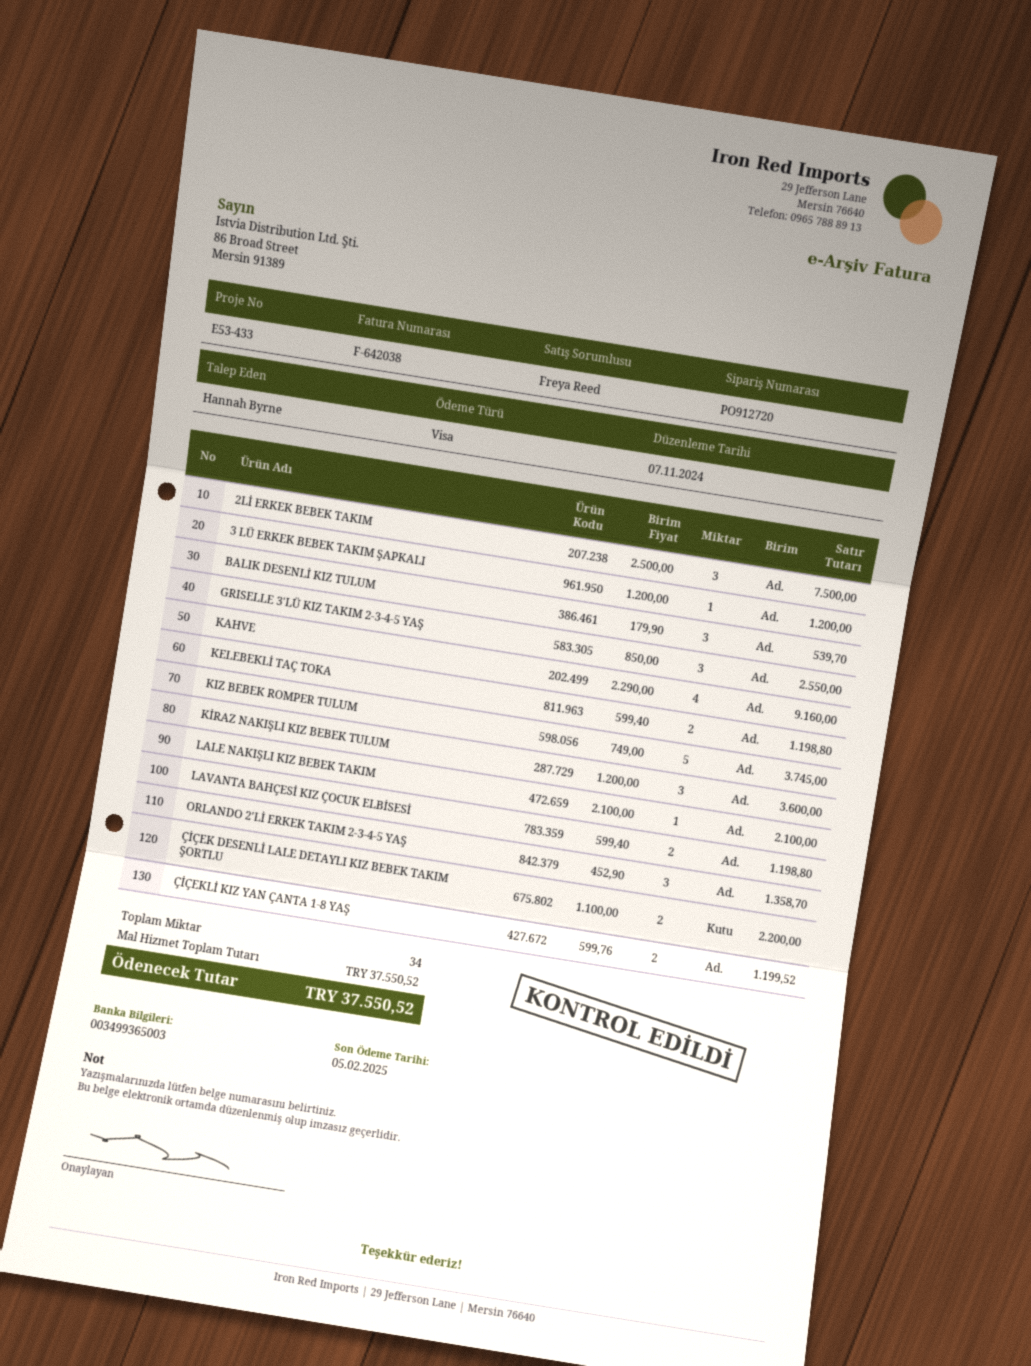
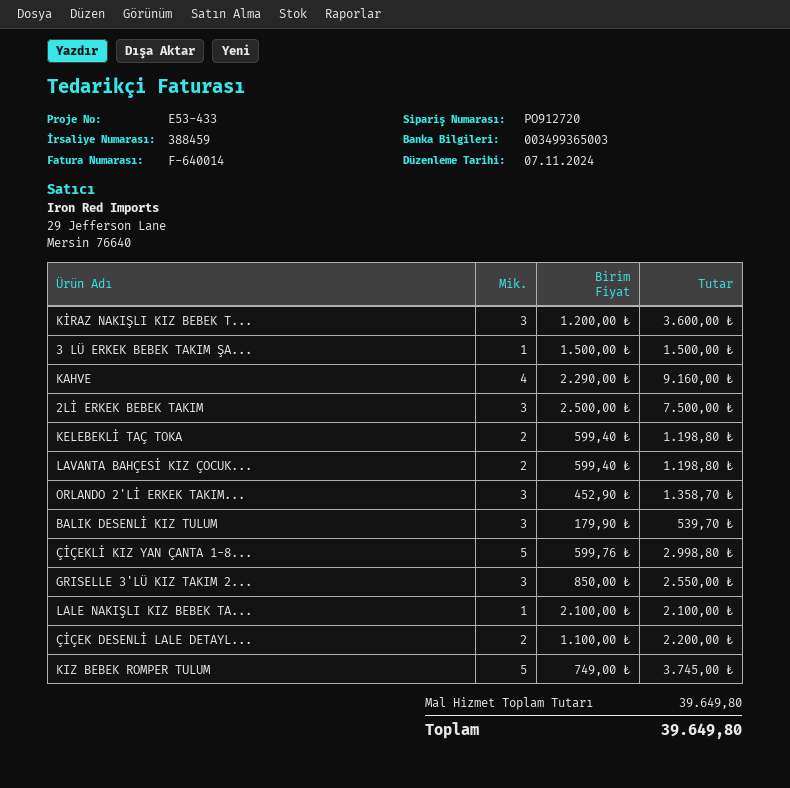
invoice number: F-642038 -> F-640014
3 LÜ ERKEK BEBEK TAKIM ŞAPKALI: 1 x 1200.00 = 1200.00 -> 1 x 1500.00 = 1500.00
ÇİÇEKLİ KIZ YAN ÇANTA 1-8 YAŞ: 2 x 599.76 = 1199.52 -> 5 x 599.76 = 2998.80
subtotal: 37550.52 -> 39649.80
total: 37550.52 -> 39649.80

